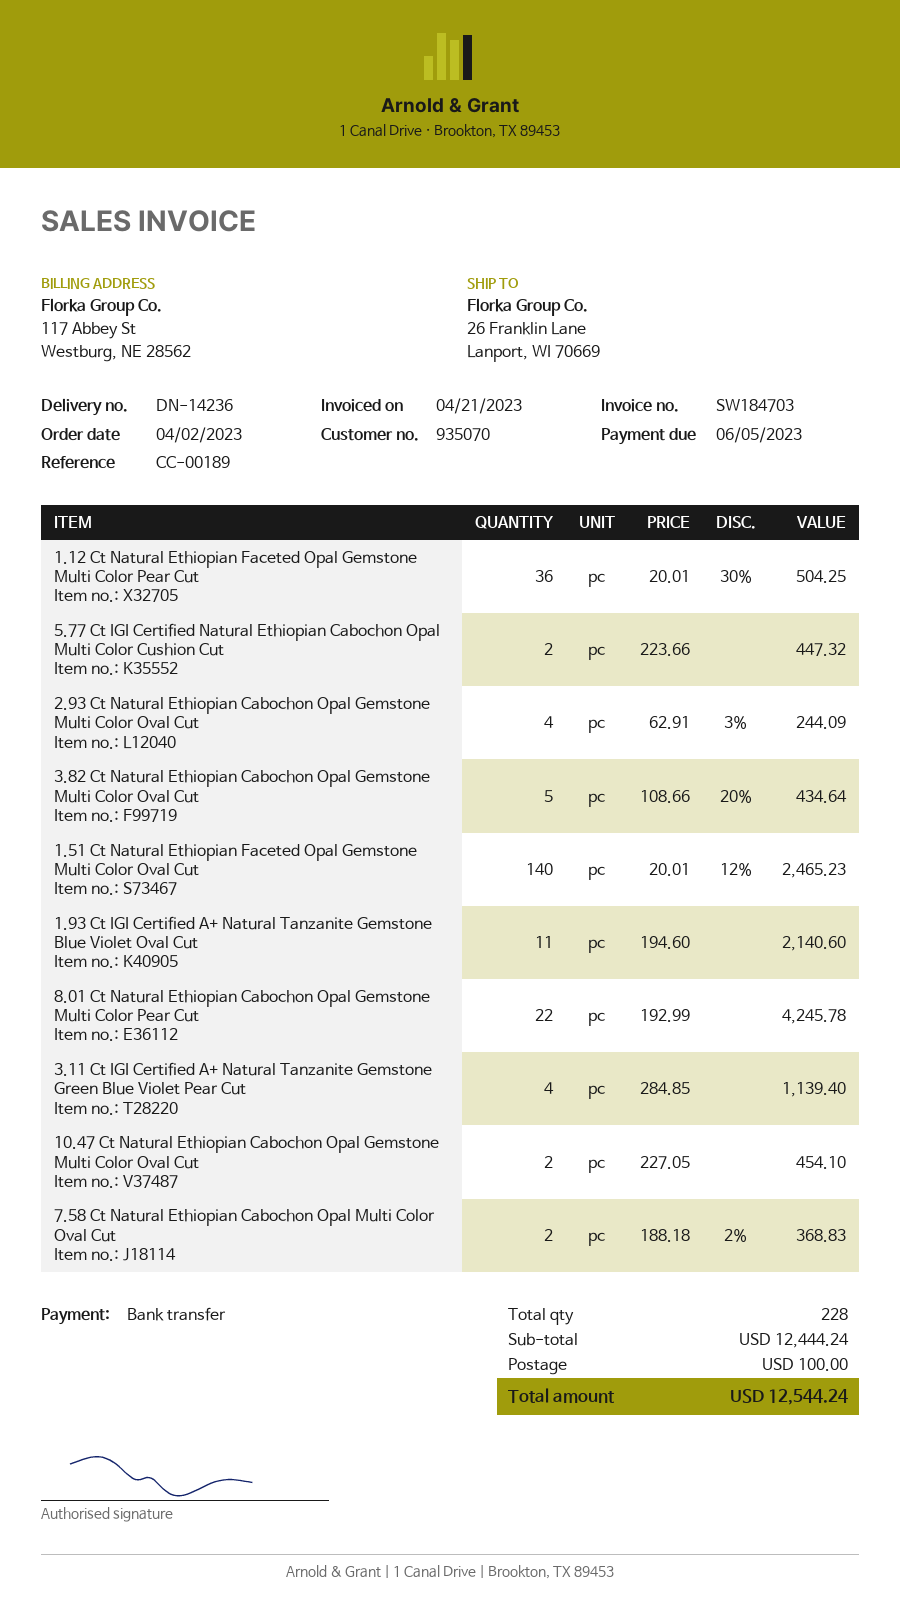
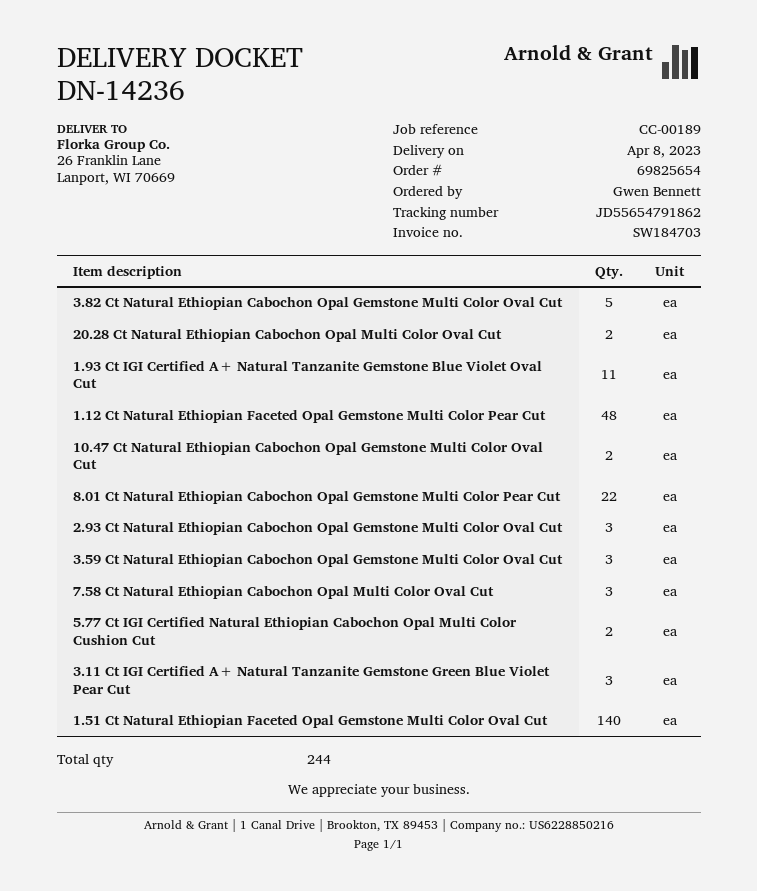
1.12 Ct Natural Ethiopian Faceted Opal Gemstone Multi Color Pear Cut: 36 -> 48
2.93 Ct Natural Ethiopian Cabochon Opal Gemstone Multi Color Oval Cut: 4 -> 3
3.11 Ct IGI Certified A+ Natural Tanzanite Gemstone Green Blue Violet Pear Cut: 4 -> 3
7.58 Ct Natural Ethiopian Cabochon Opal Multi Color Oval Cut: 2 -> 3
20.28 Ct Natural Ethiopian Cabochon Opal Multi Color Oval Cut: none -> 2
3.59 Ct Natural Ethiopian Cabochon Opal Gemstone Multi Color Oval Cut: none -> 3
total quantity: 228 -> 244

